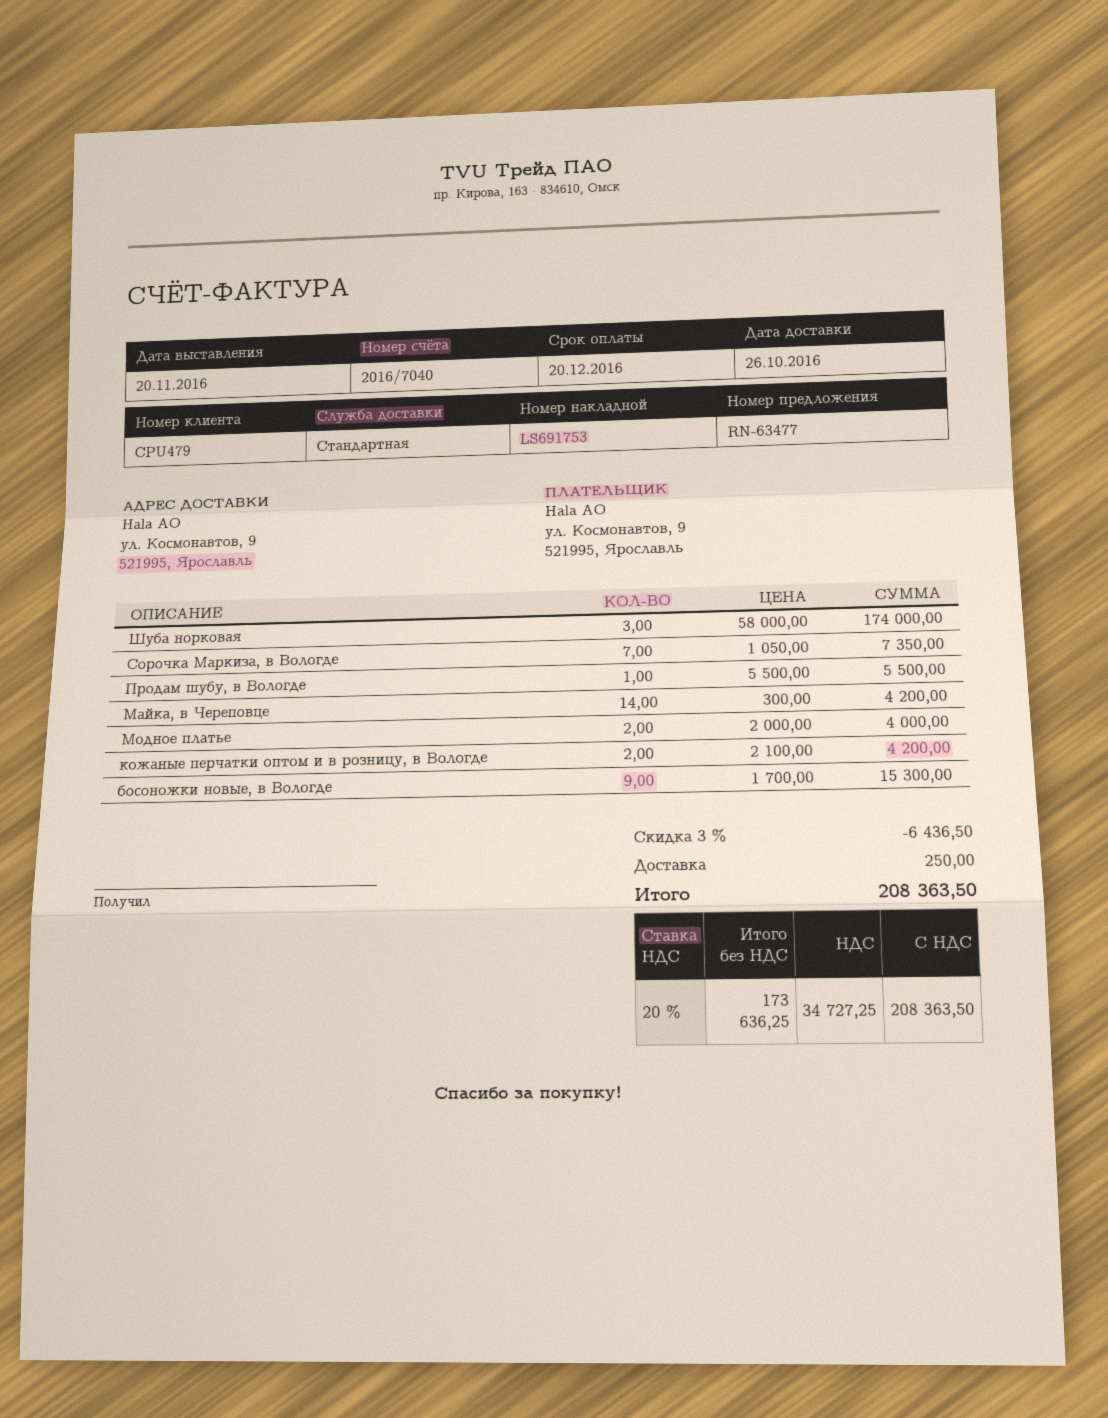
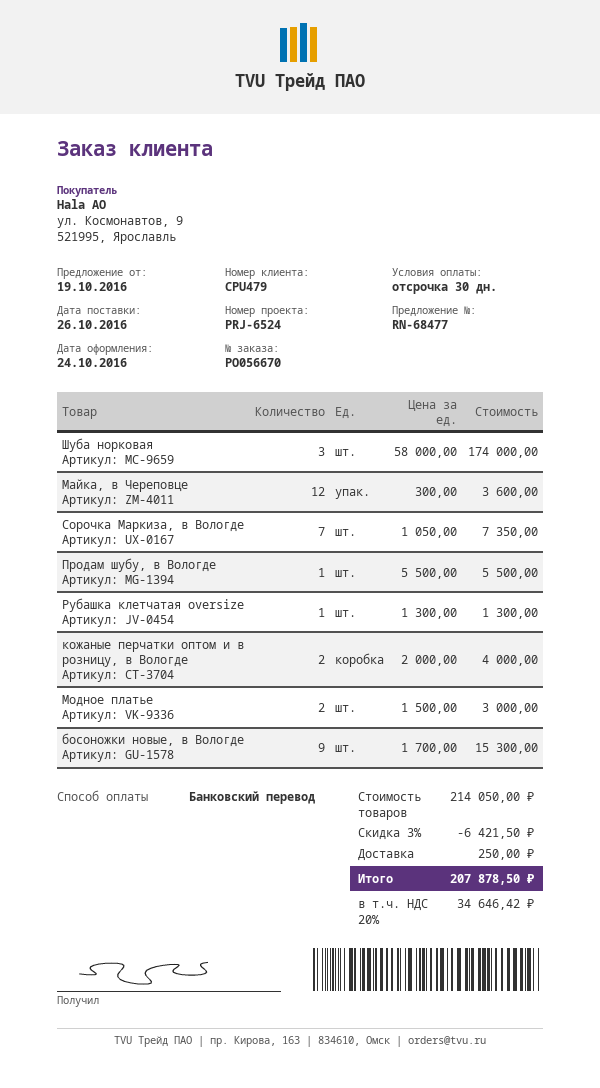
quote number: RN-63477 -> RN-68477
Майка, в Череповце: 14 x 300.00 = 4200.00 -> 12 x 300.00 = 3600.00
Модное платье: 2 x 2000.00 = 4000.00 -> 2 x 1500.00 = 3000.00
кожаные перчатки оптом и в розницу, в Вологде: 2 x 2100.00 = 4200.00 -> 2 x 2000.00 = 4000.00
Рубашка клетчатая oversize: none -> 1 x 1300.00 = 1300.00
discount: 3% = 6436.50 -> 3% = 6421.50
tax: 20% = 34727.25 -> 20% = 34646.42
total: 208363.50 -> 207878.50

